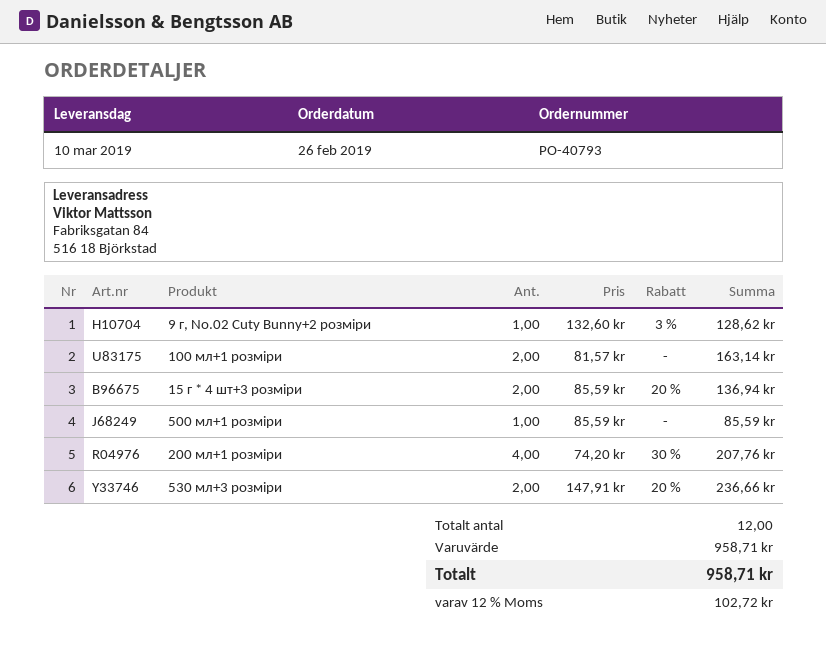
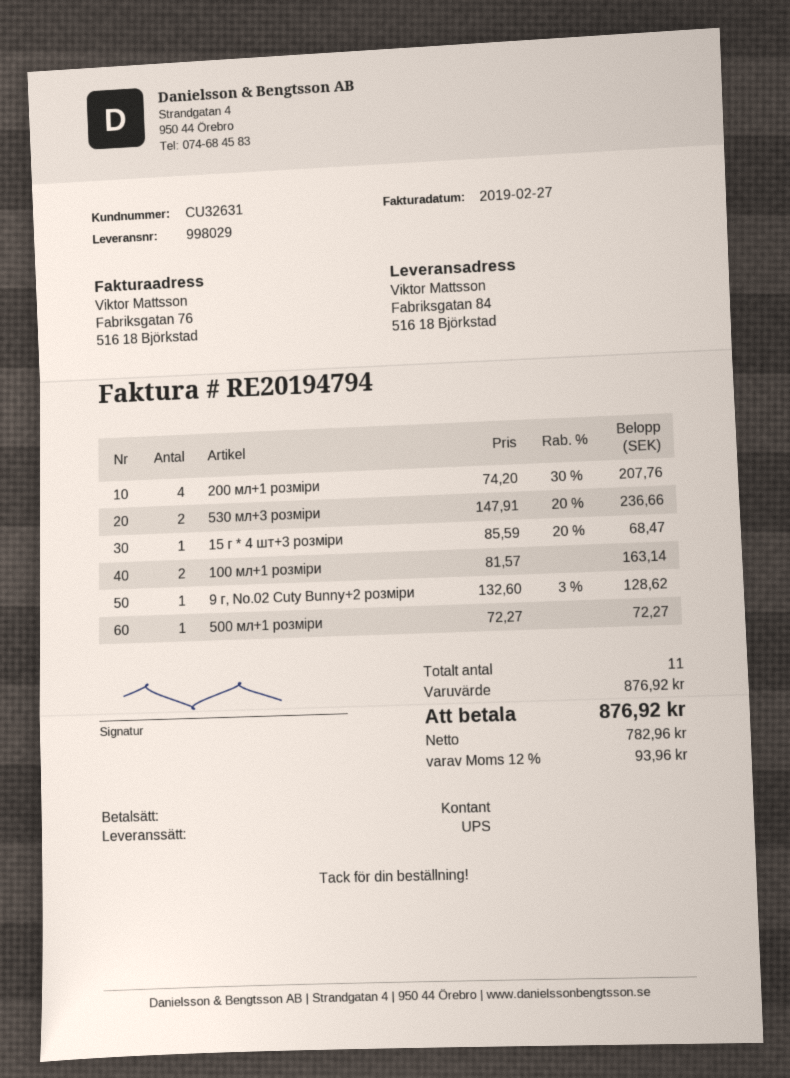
15 г * 4 шт+3 розміри: 2 x 85.59 - 20% = 136.94 -> 1 x 85.59 - 20% = 68.47
500 мл+1 розміри: 1 x 85.59 = 85.59 -> 1 x 72.27 = 72.27
total quantity: 12 -> 11
subtotal: 958.71 -> 876.92
tax: 12% = 102.72 -> 12% = 93.96
total: 958.71 -> 876.92

